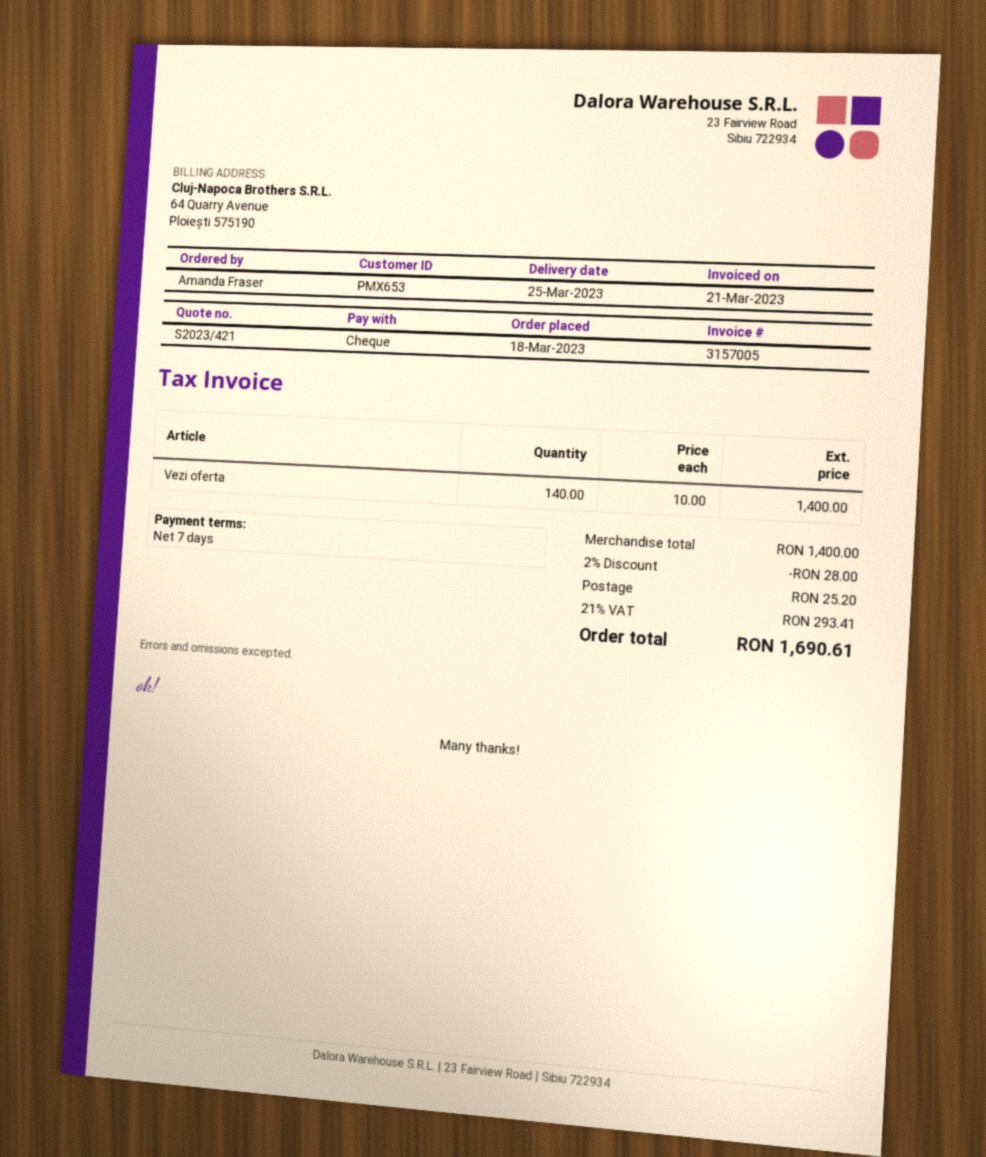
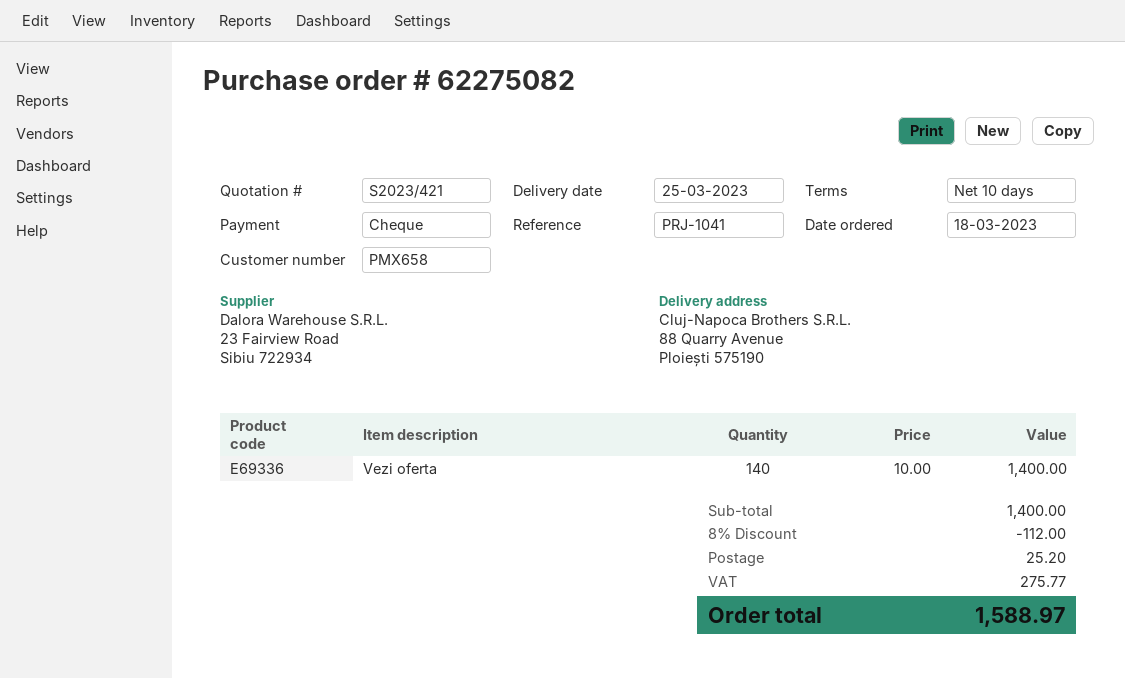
payment terms: 7 days -> 10 days
customer number: PMX653 -> PMX658
discount: 2% = 28.00 -> 8% = 112.00
tax: 293.41 -> 275.77
total: 1690.61 -> 1588.97

